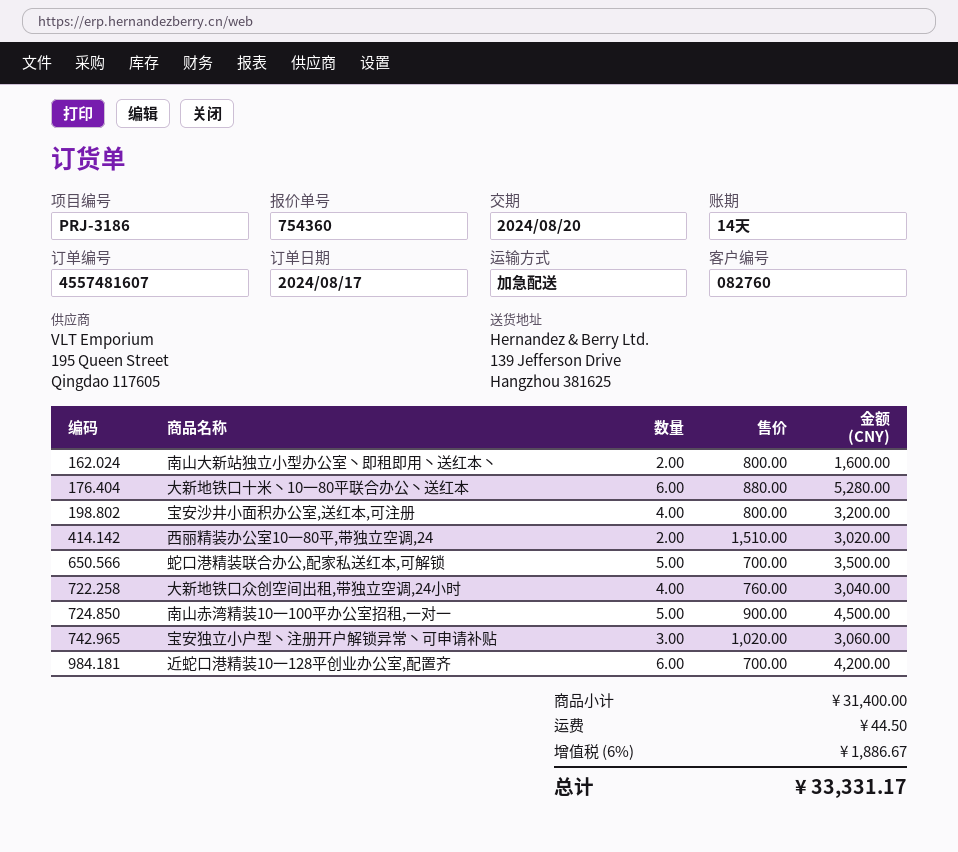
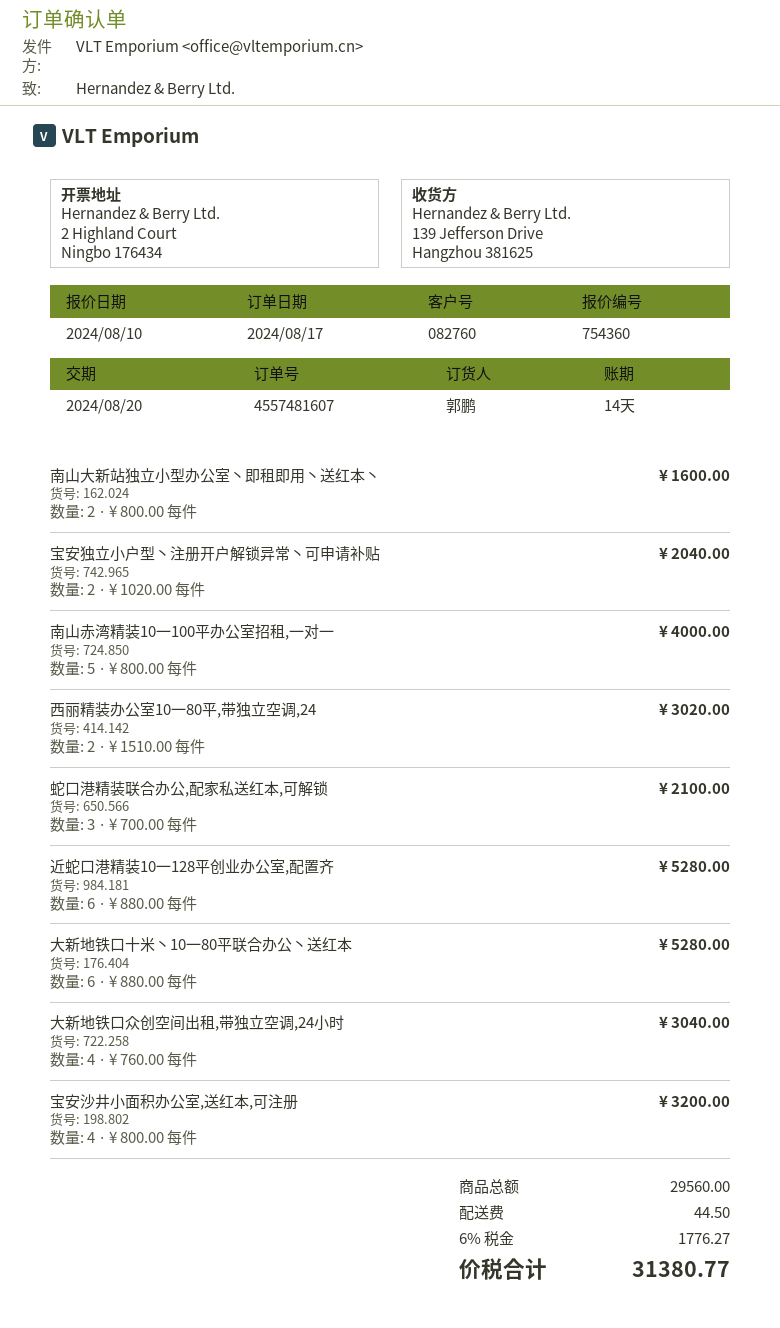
蛇口港精装联合办公,配家私送红本,可解锁: 5 x 700.00 = 3500.00 -> 3 x 700.00 = 2100.00
南山赤湾精装10一100平办公室招租,一对一: 5 x 900.00 = 4500.00 -> 5 x 800.00 = 4000.00
宝安独立小户型丶注册开户解锁异常丶可申请补贴: 3 x 1020.00 = 3060.00 -> 2 x 1020.00 = 2040.00
近蛇口港精装10一128平创业办公室,配置齐: 6 x 700.00 = 4200.00 -> 6 x 880.00 = 5280.00
subtotal: 31400.00 -> 29560.00
tax: 6% = 1886.67 -> 6% = 1776.27
total: 33331.17 -> 31380.77

